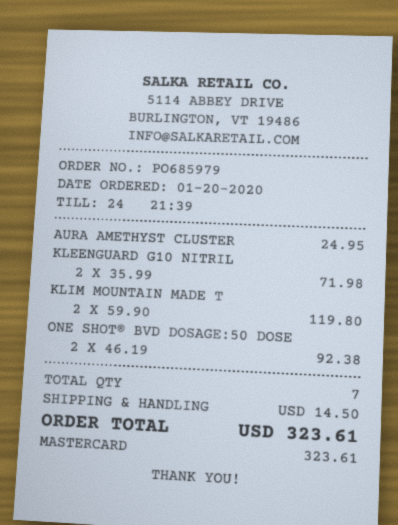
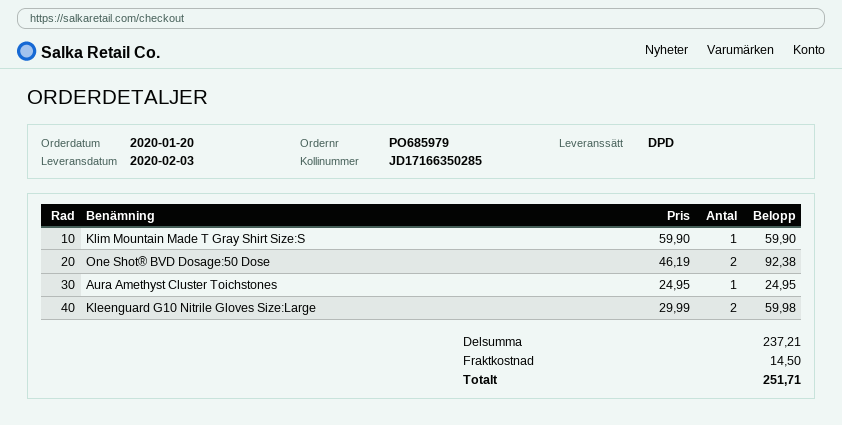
KLEENGUARD G10 NITRIL: 2 x 35.99 = 71.98 -> 2 x 29.99 = 59.98
KLIM MOUNTAIN MADE T: 2 x 59.90 = 119.80 -> 1 x 59.90 = 59.90
total: 323.61 -> 251.71

